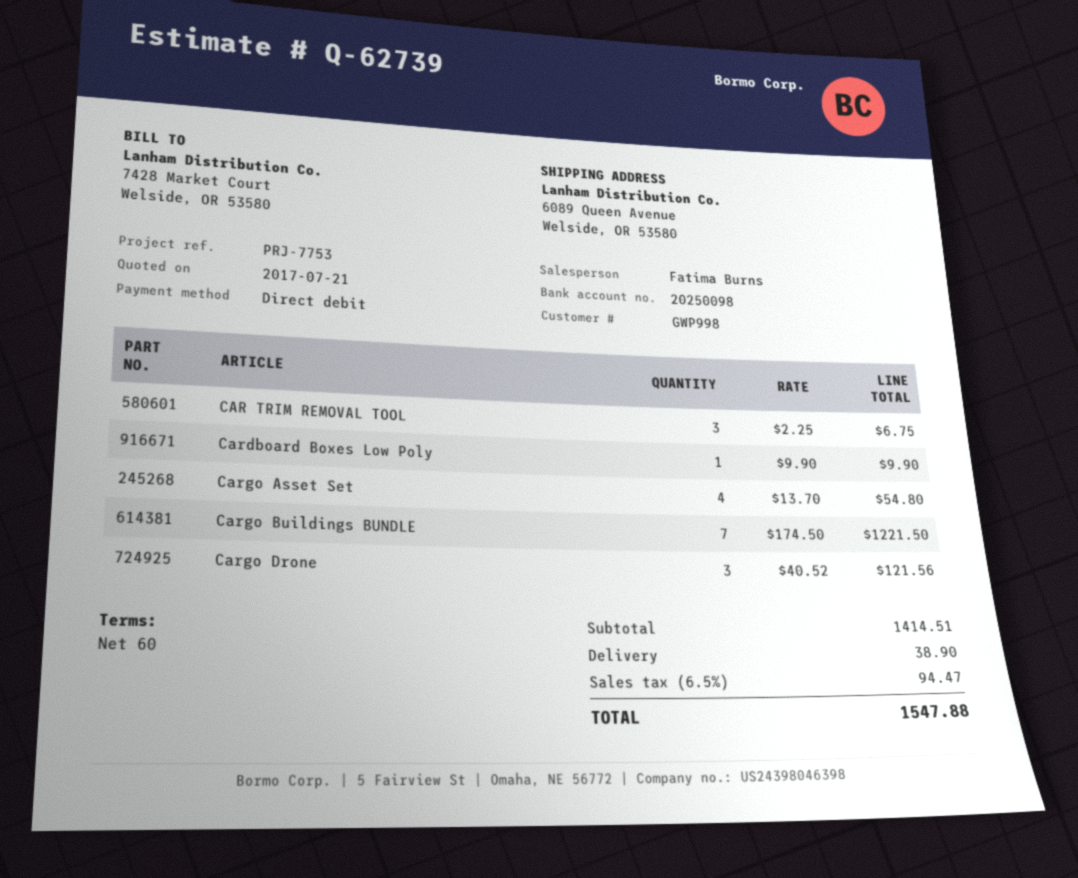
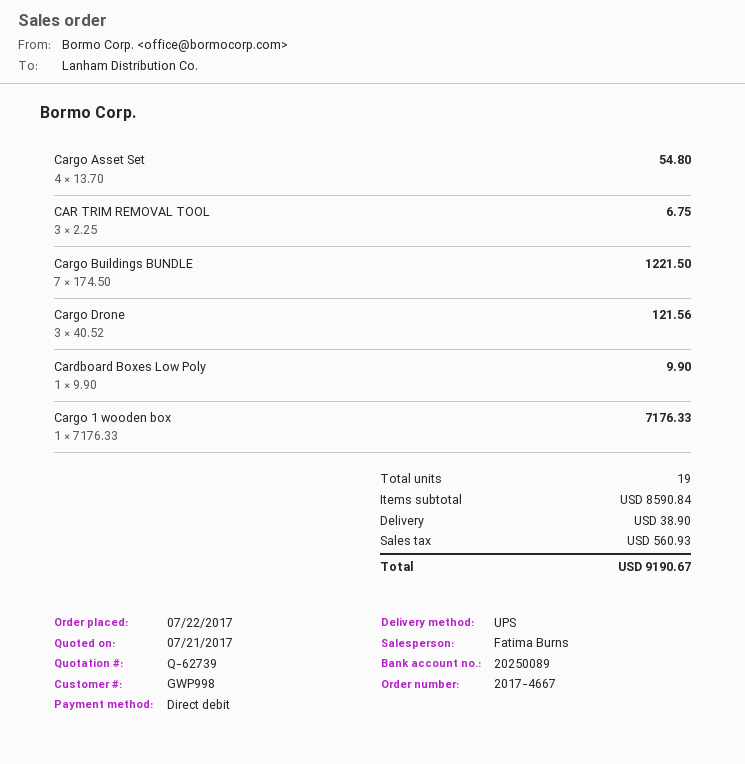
bank account: 20250098 -> 20250089
Cargo 1 wooden box: none -> 1 x 7176.33 = 7176.33
subtotal: 1414.51 -> 8590.84
tax: 94.47 -> 560.93
total: 1547.88 -> 9190.67

